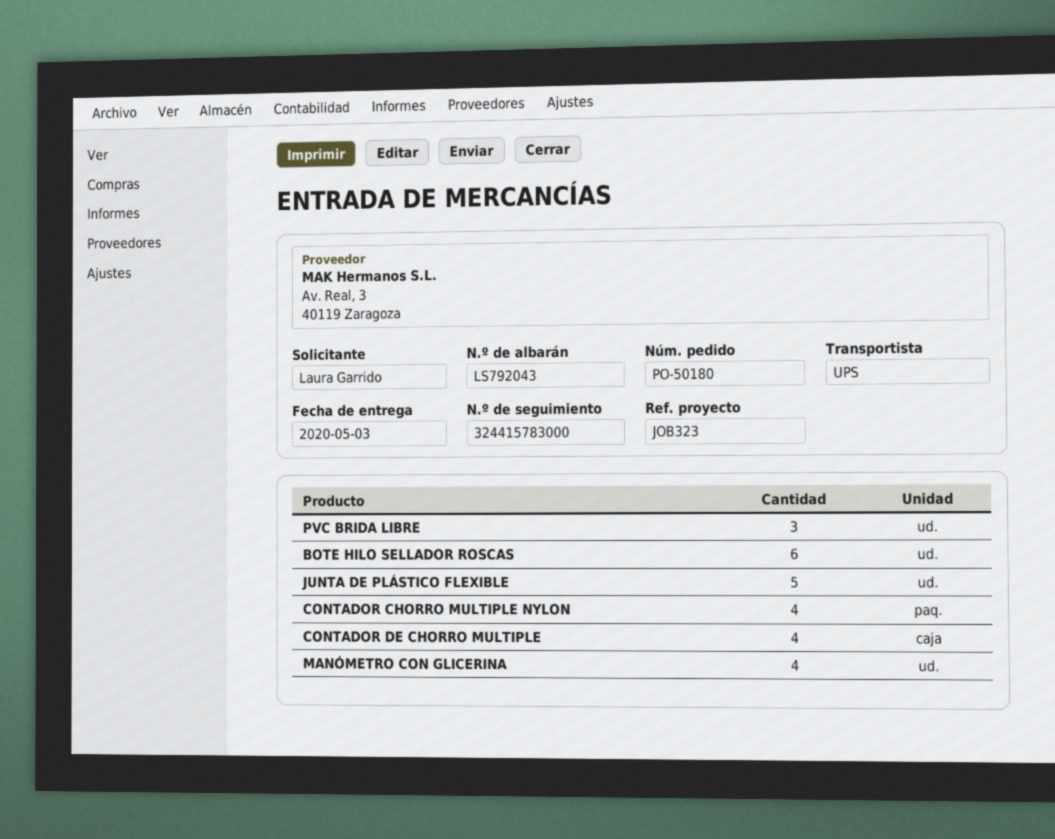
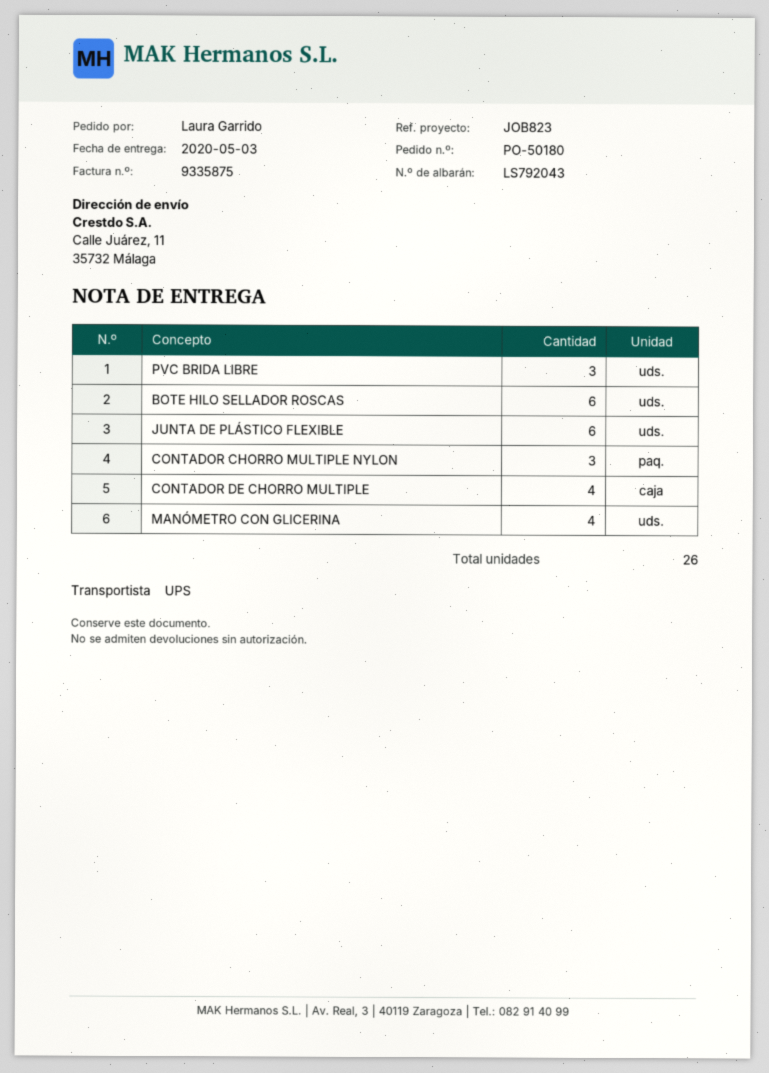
reference: JOB323 -> JOB823
JUNTA DE PLÁSTICO FLEXIBLE: 5 -> 6
CONTADOR CHORRO MULTIPLE NYLON: 4 -> 3

